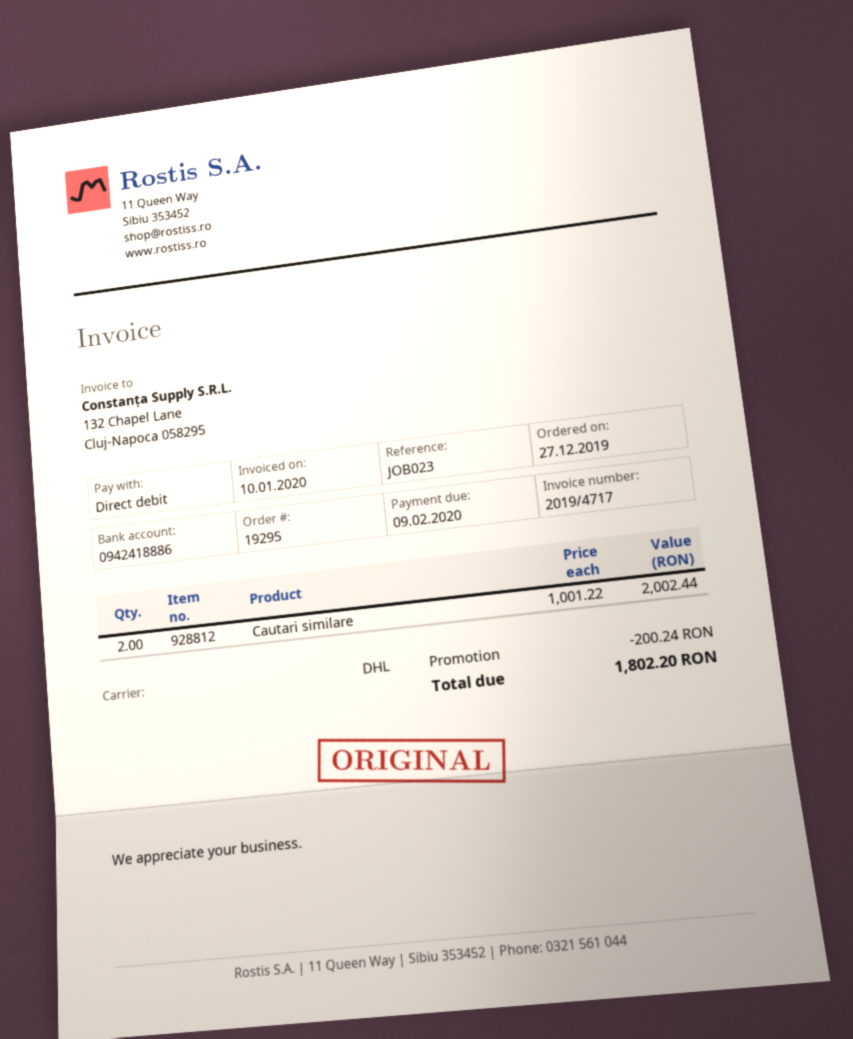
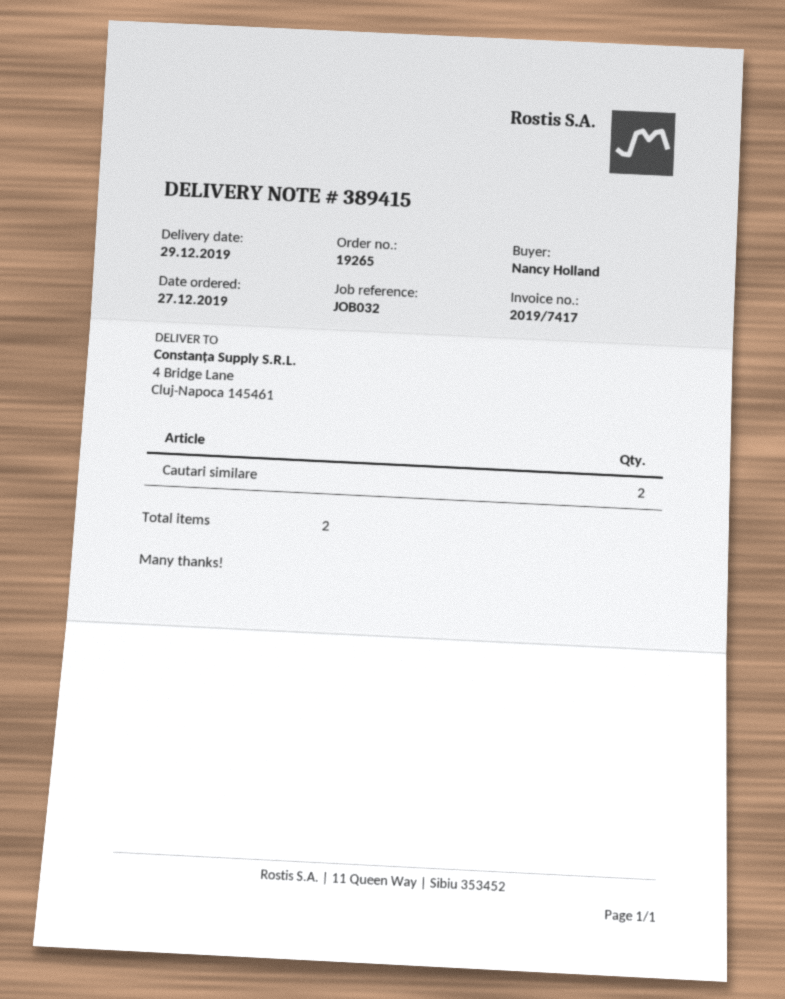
order number: 19295 -> 19265
invoice number: 2019/4717 -> 2019/7417
reference: JOB023 -> JOB032

